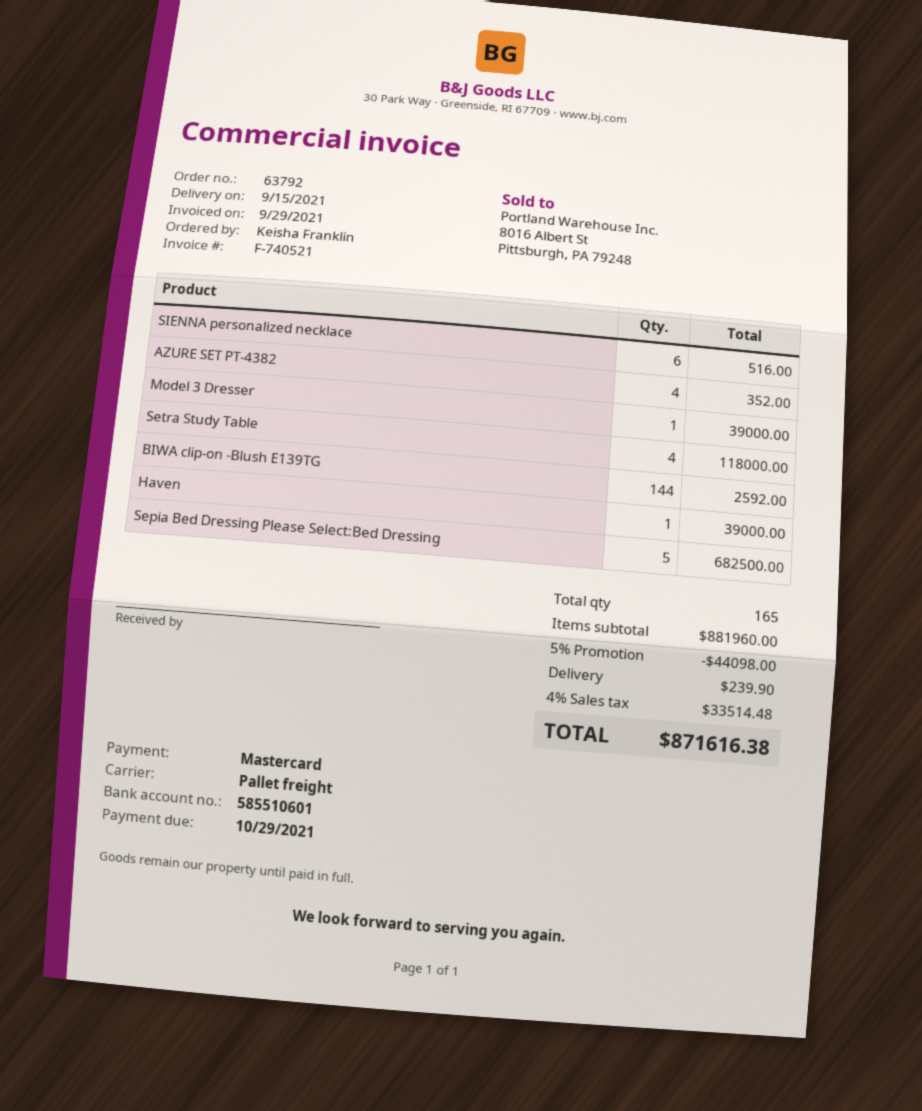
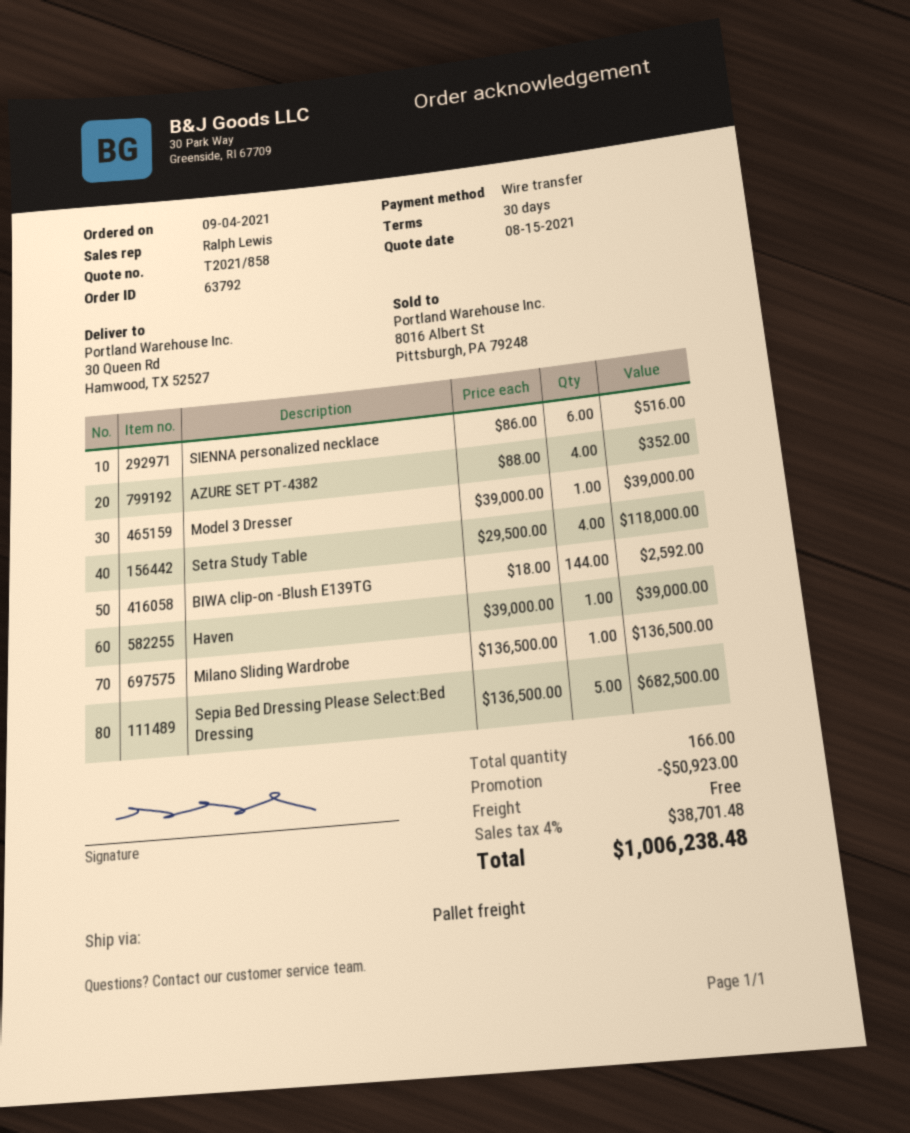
payment method: Mastercard -> bank transfer
Milano Sliding Wardrobe: none -> 1 for 136500.00
total quantity: 165 -> 166
discount: 44098.00 -> 50923.00
shipping: 239.90 -> 0.00
tax: 4% = 33514.48 -> 4% = 38701.48
total: 871616.38 -> 1006238.48

